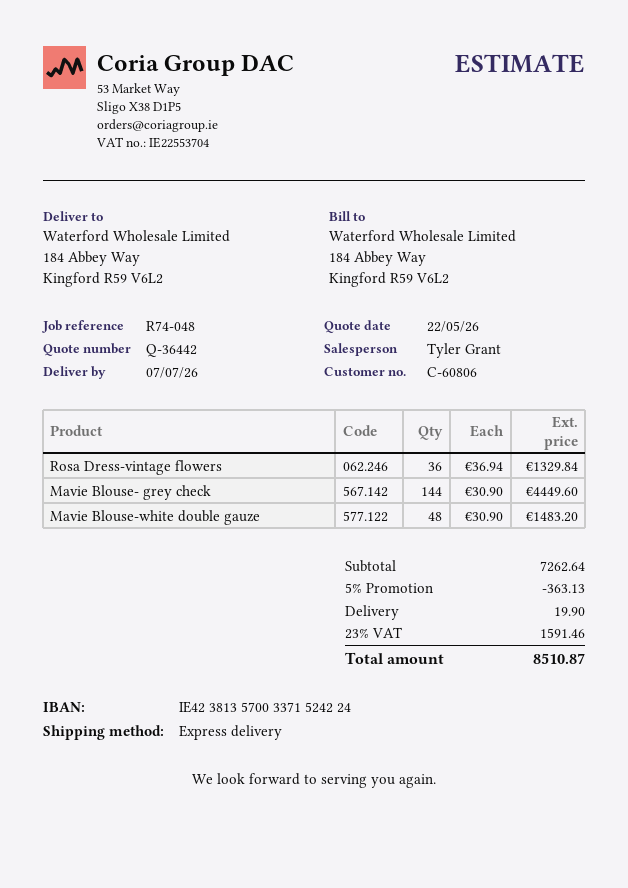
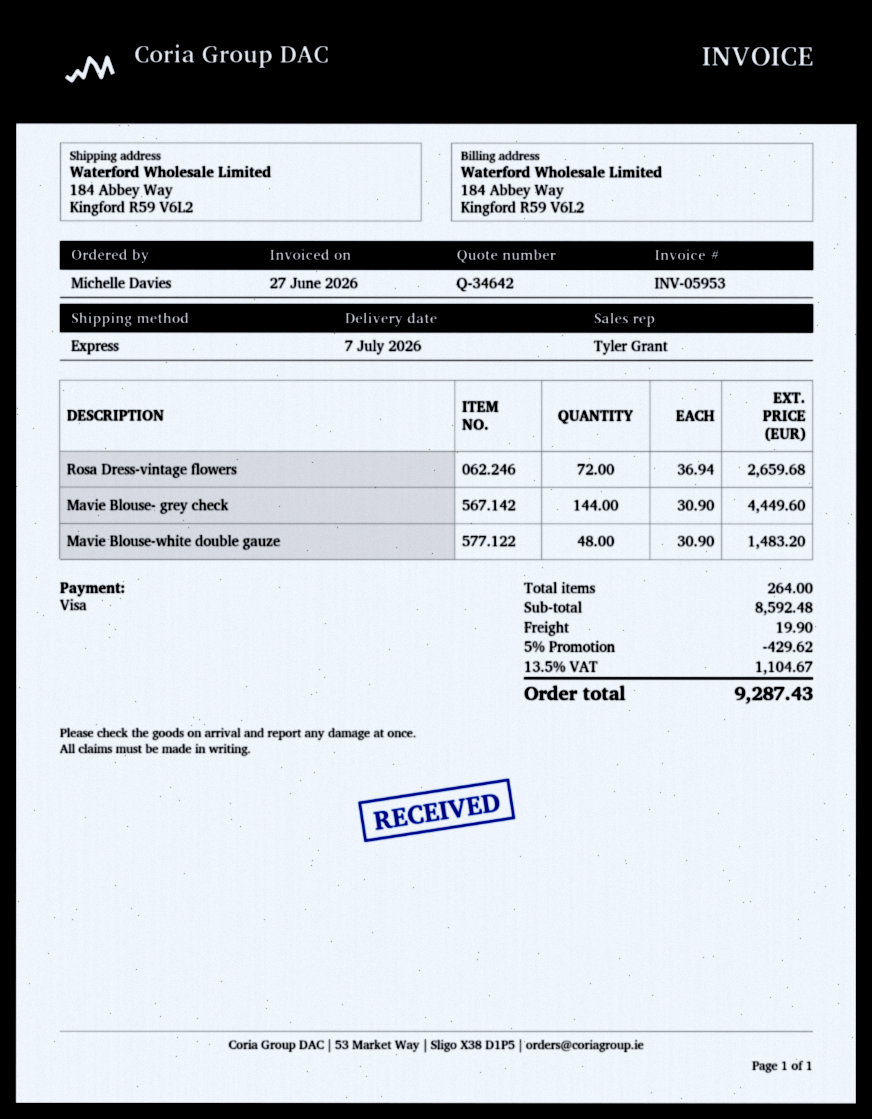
quote number: Q-36442 -> Q-34642
Rosa Dress-vintage flowers: 36 x 36.94 = 1329.84 -> 72 x 36.94 = 2659.68
subtotal: 7262.64 -> 8592.48
discount: 5% = 363.13 -> 5% = 429.62
tax: 23% = 1591.46 -> 13.5% = 1104.67
total: 8510.87 -> 9287.43

